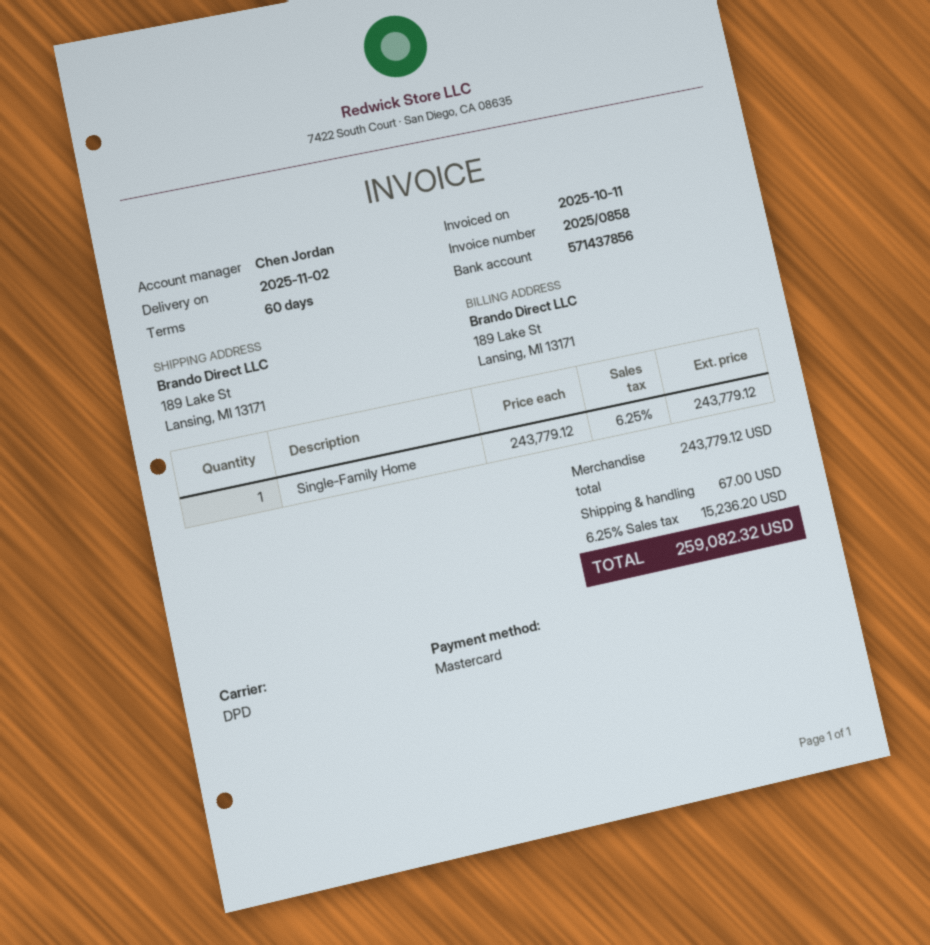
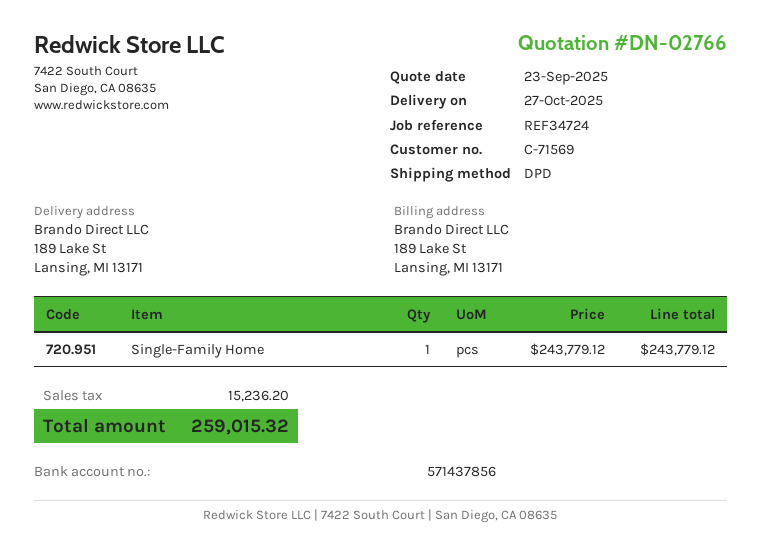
delivery date: 2025-11-02 -> 2025-10-27
shipping: 67.00 -> none
total: 259082.32 -> 259015.32

